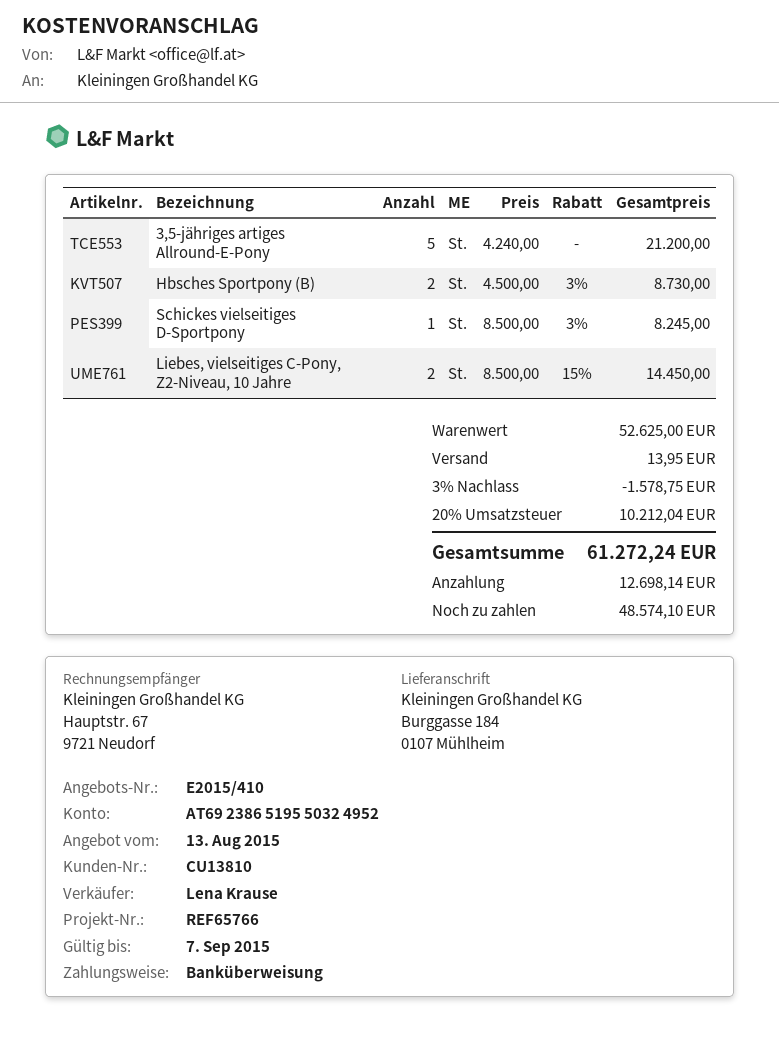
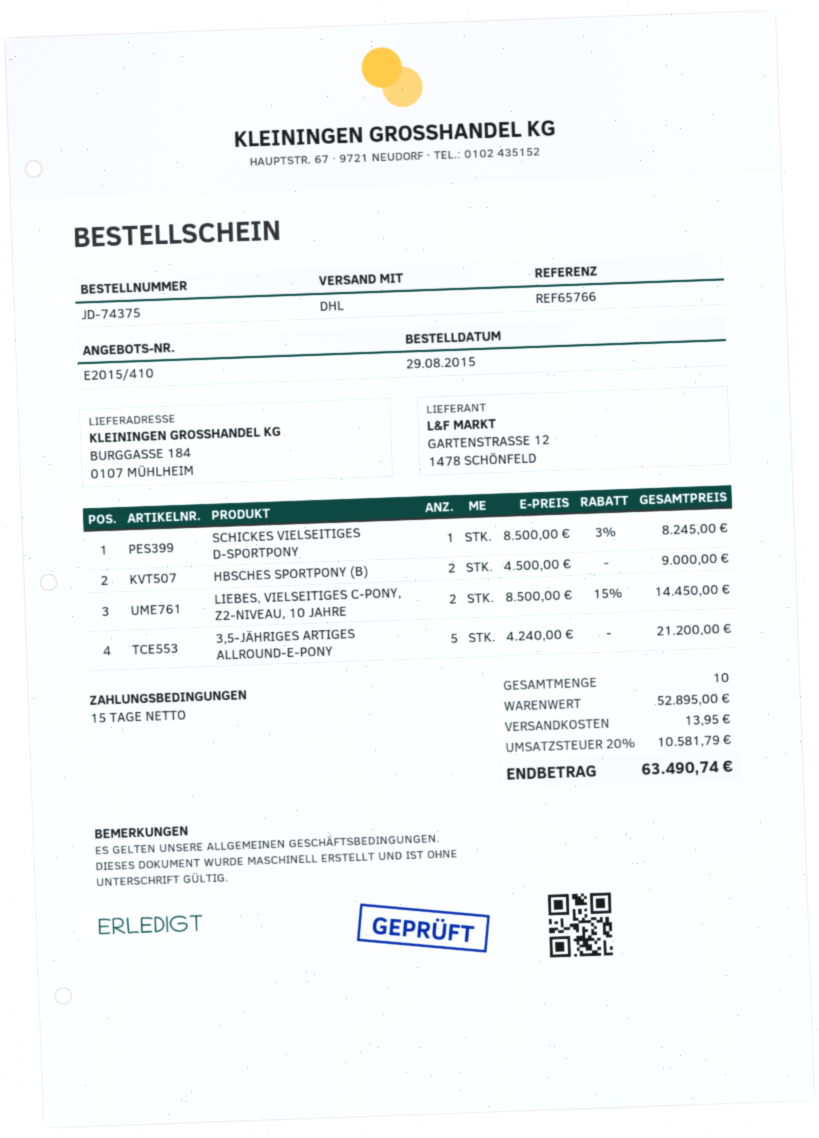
Hbsches Sportpony (B): 2 x 4500.00 - 3% = 8730.00 -> 2 x 4500.00 = 9000.00
subtotal: 52625.00 -> 52895.00
discount: 3% = 1578.75 -> none
tax: 20% = 10212.04 -> 20% = 10581.79
total: 61272.24 -> 63490.74

